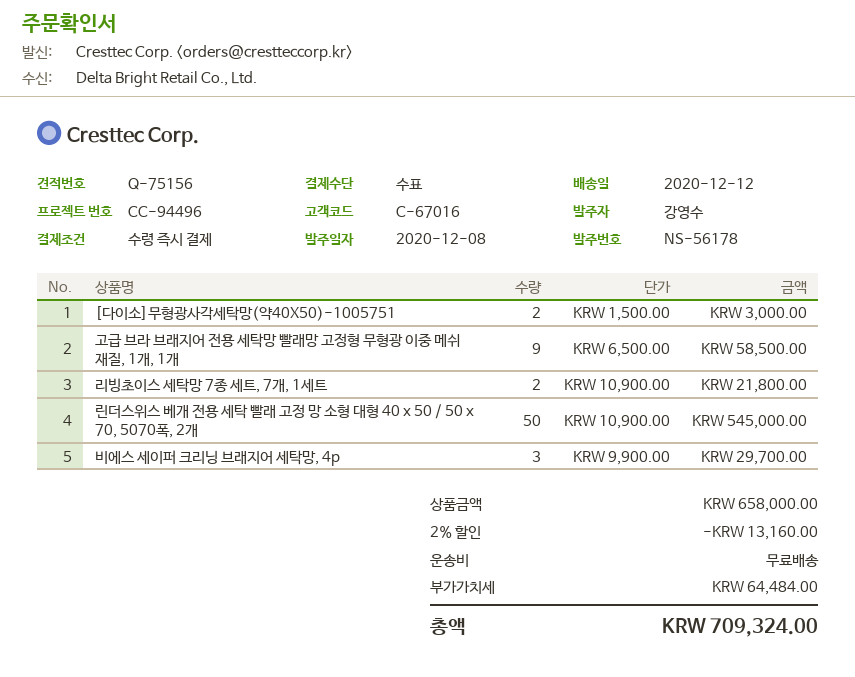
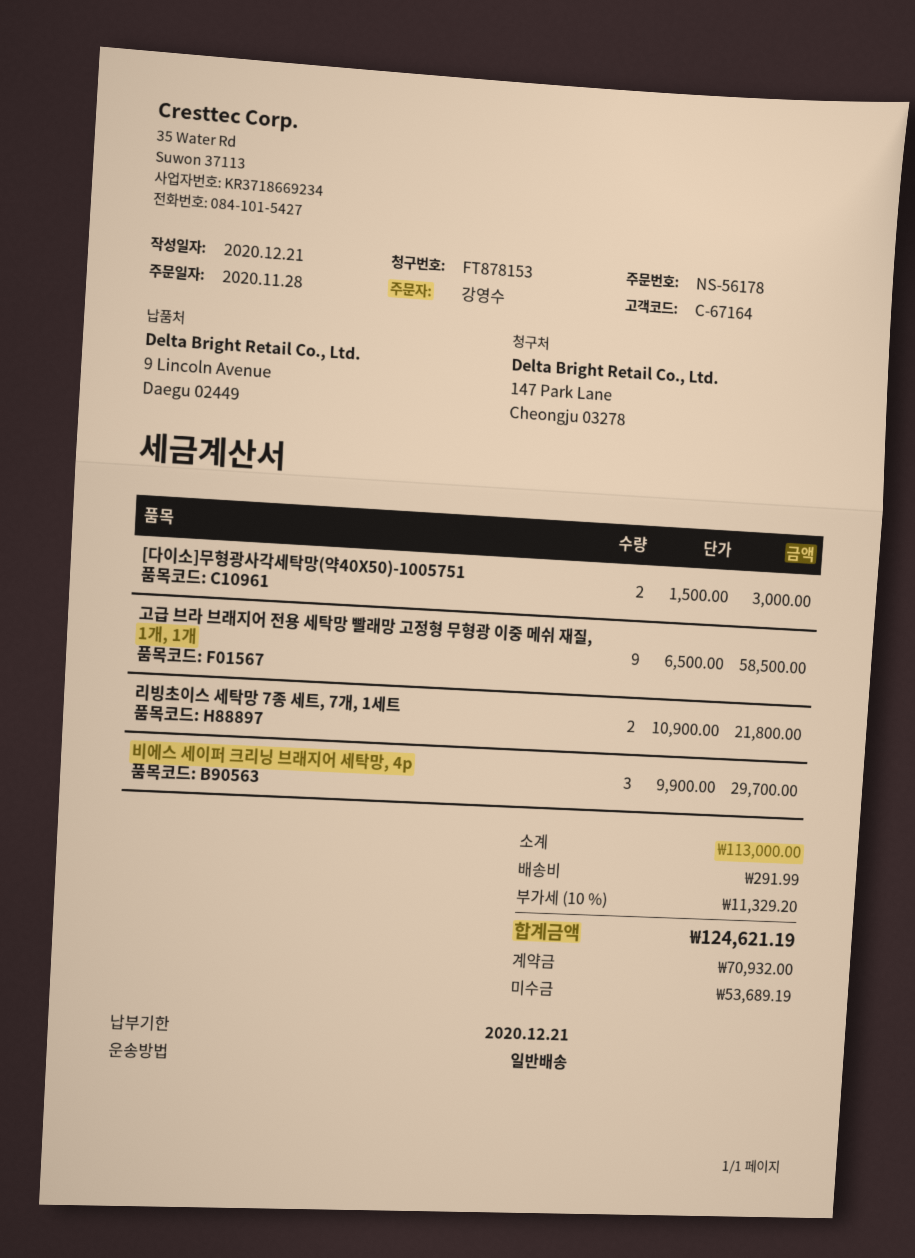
order date: 2020-12-08 -> 2020-11-28
customer number: C-67016 -> C-67164
린더스위스 베개 전용 세탁 빨래 고정 망 소형 대형 40 x 50 / 50 x 70, 5070폭, 2개: 50 x 10900.00 = 545000.00 -> none
subtotal: 658000.00 -> 113000.00
discount: 2% = 13160.00 -> none
shipping: 0.00 -> 291.99
tax: 64484.00 -> 11329.20
total: 709324.00 -> 124621.19

